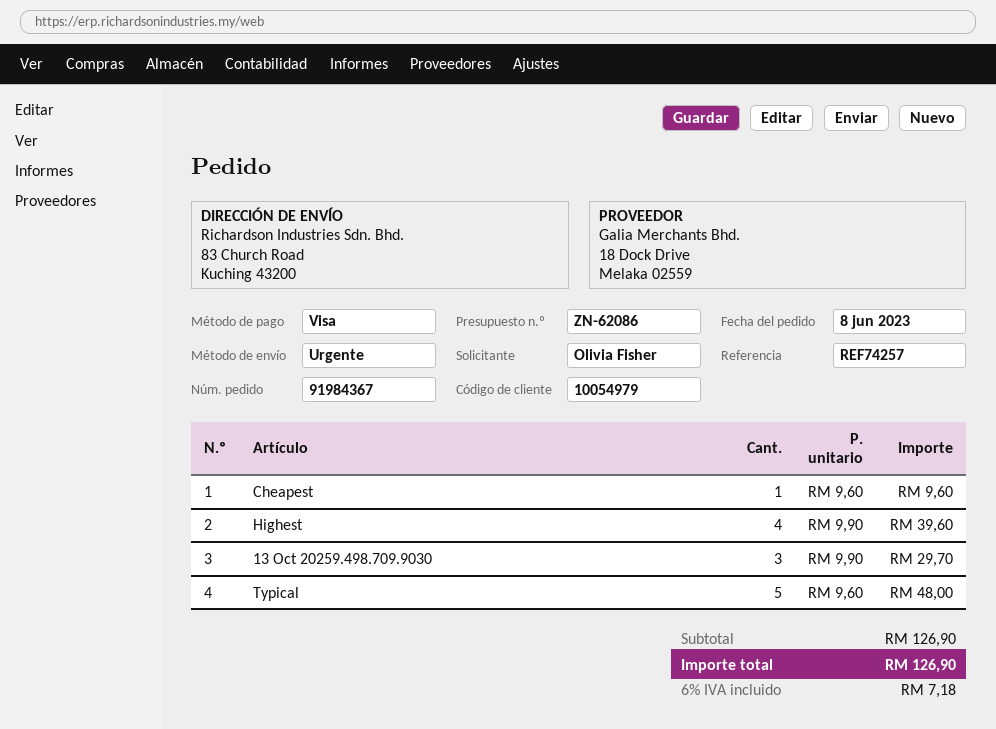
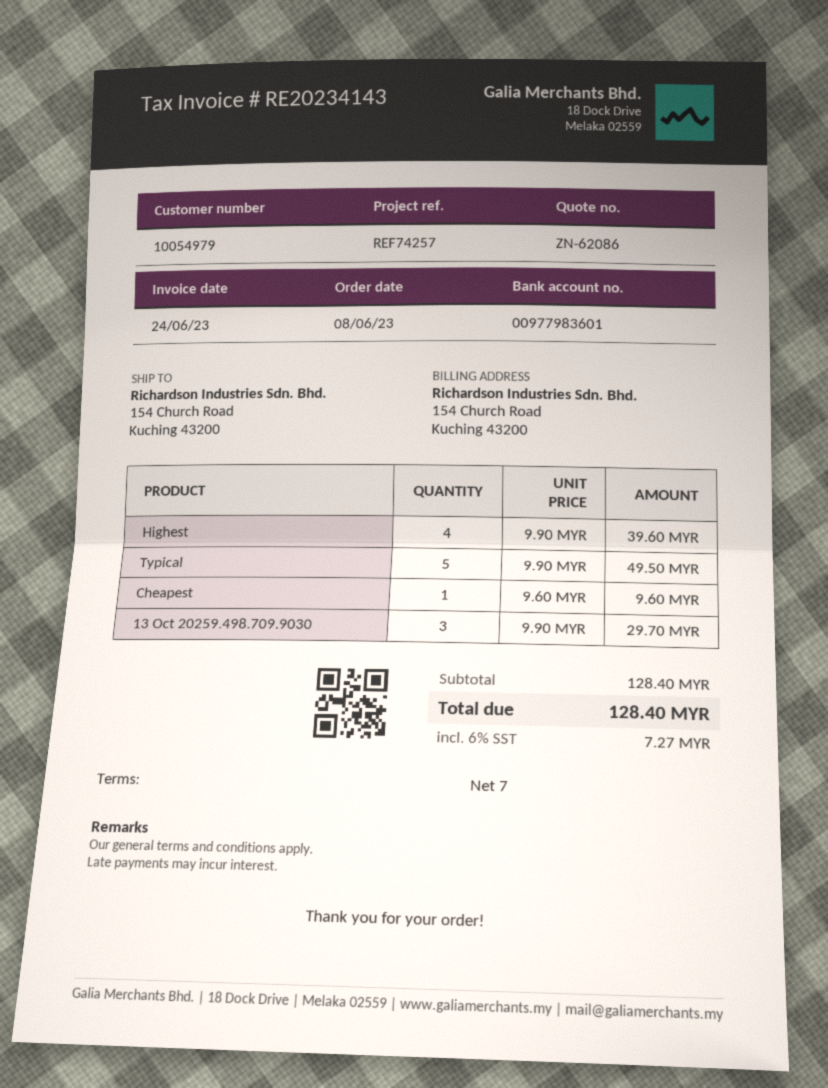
ship to: 83 Church Road, Kuching 43200 -> 154 Church Road, Kuching 43200
Typical: 5 x 9.60 = 48.00 -> 5 x 9.90 = 49.50
subtotal: 126.90 -> 128.40
tax: 6% = 7.18 -> 6% = 7.27
total: 126.90 -> 128.40

